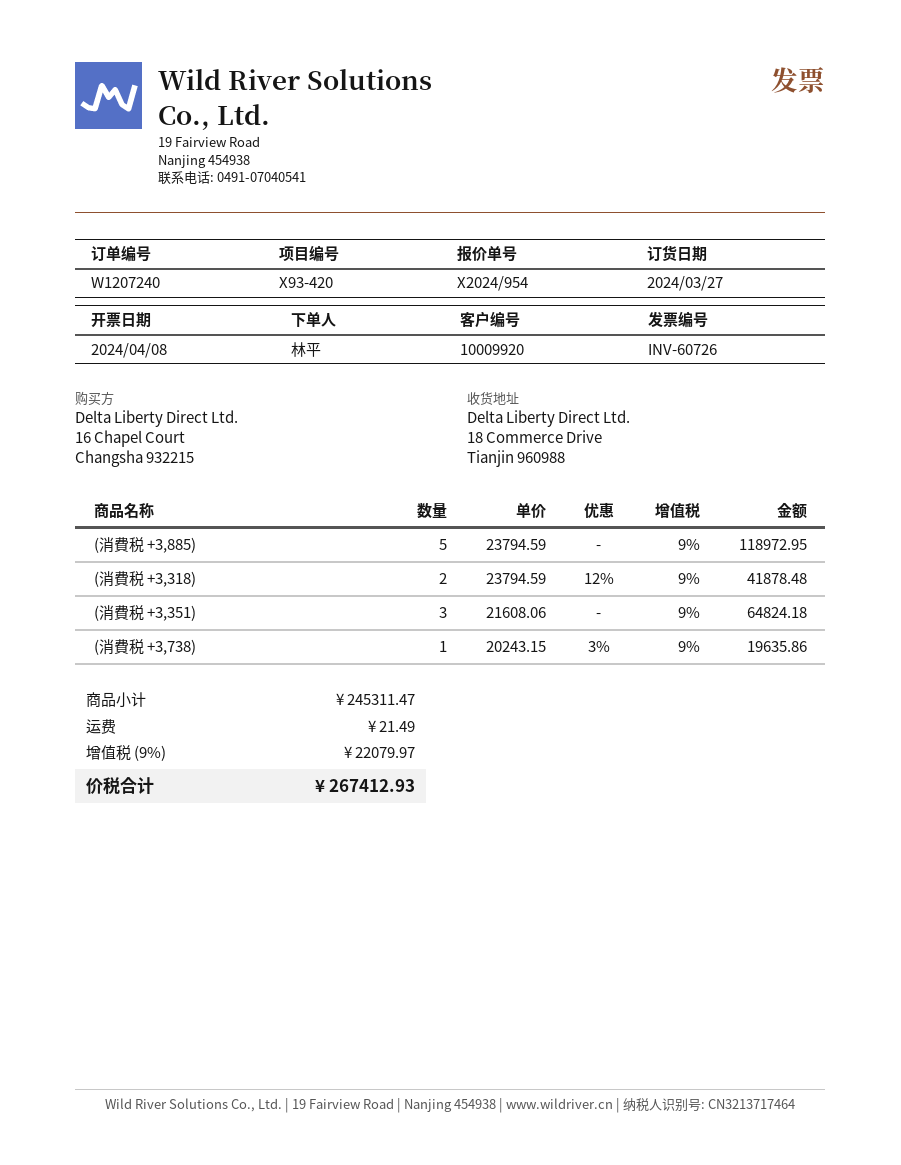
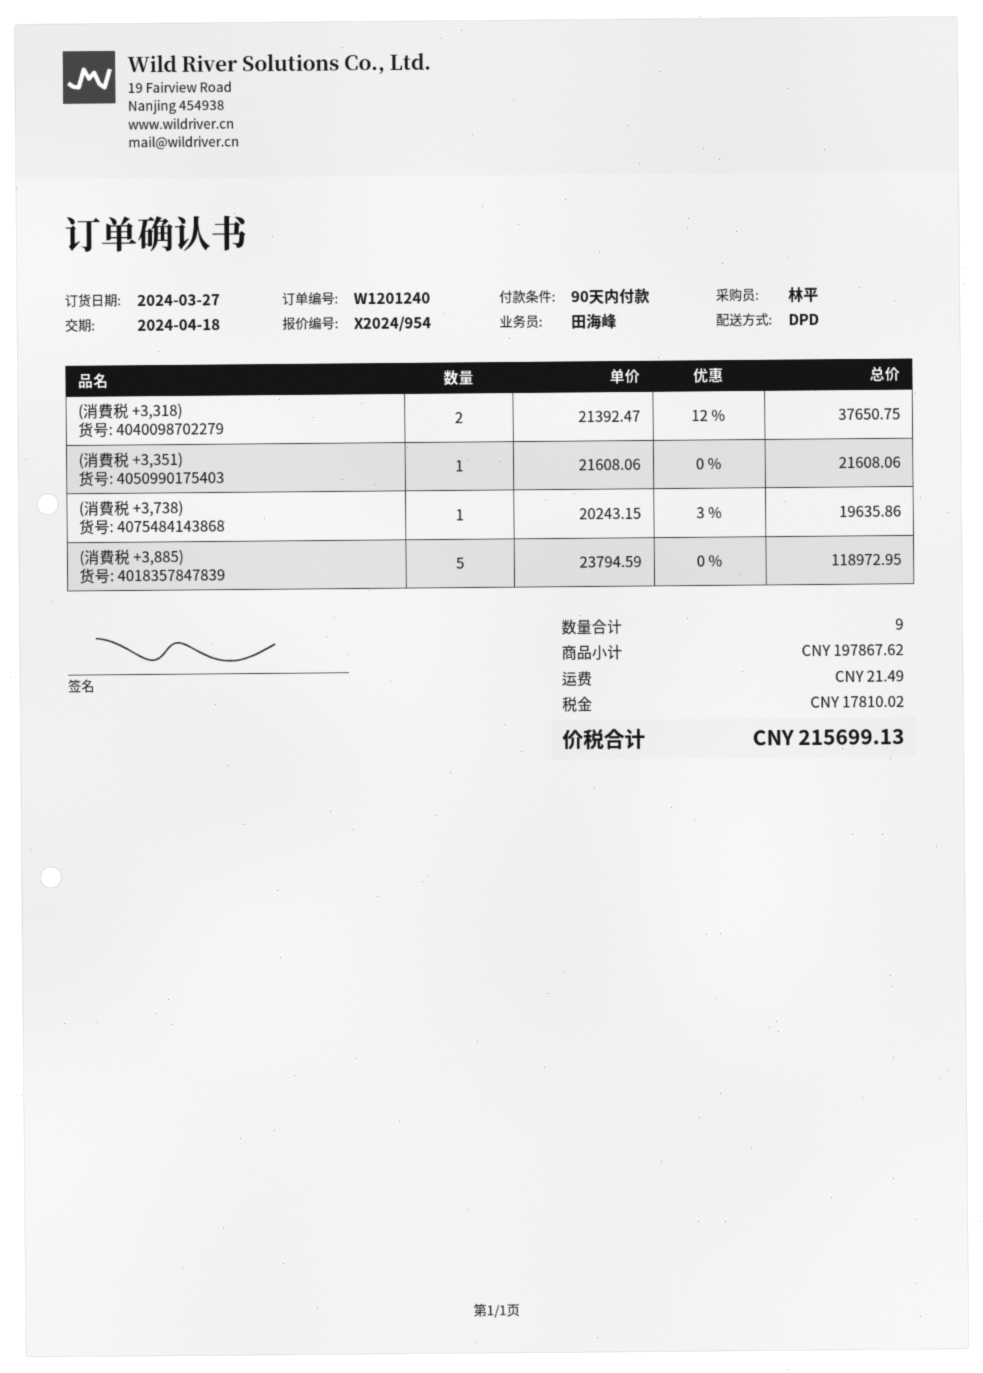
order number: W1207240 -> W1201240
(消費税 +3,318): 2 x 23794.59 - 12% = 41878.48 -> 2 x 21392.47 - 12% = 37650.75
(消費税 +3,351): 3 x 21608.06 = 64824.18 -> 1 x 21608.06 = 21608.06
subtotal: 245311.47 -> 197867.62
tax: 22079.97 -> 17810.02
total: 267412.93 -> 215699.13

